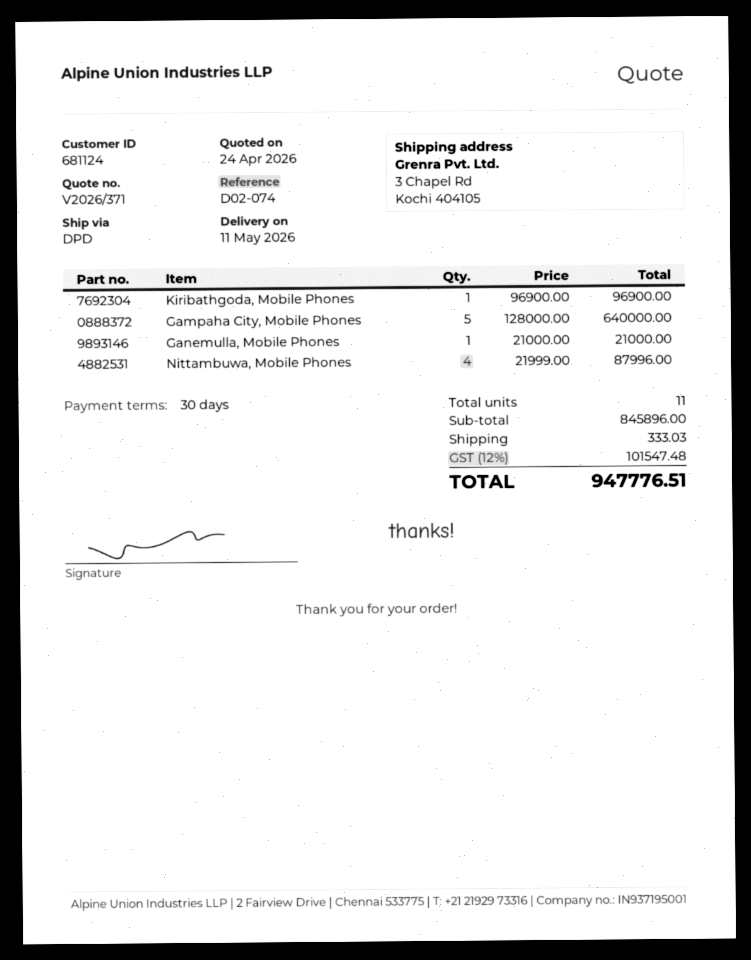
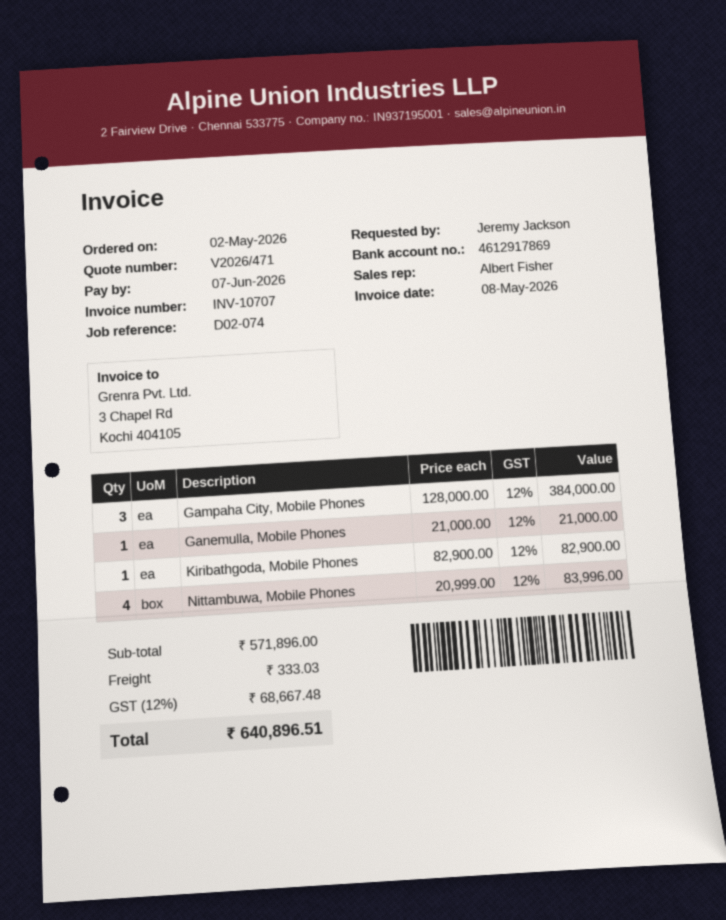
quote number: V2026/371 -> V2026/471
Kiribathgoda, Mobile Phones: 1 x 96900.00 = 96900.00 -> 1 x 82900.00 = 82900.00
Gampaha City, Mobile Phones: 5 x 128000.00 = 640000.00 -> 3 x 128000.00 = 384000.00
Nittambuwa, Mobile Phones: 4 x 21999.00 = 87996.00 -> 4 x 20999.00 = 83996.00
subtotal: 845896.00 -> 571896.00
tax: 12% = 101547.48 -> 12% = 68667.48
total: 947776.51 -> 640896.51

